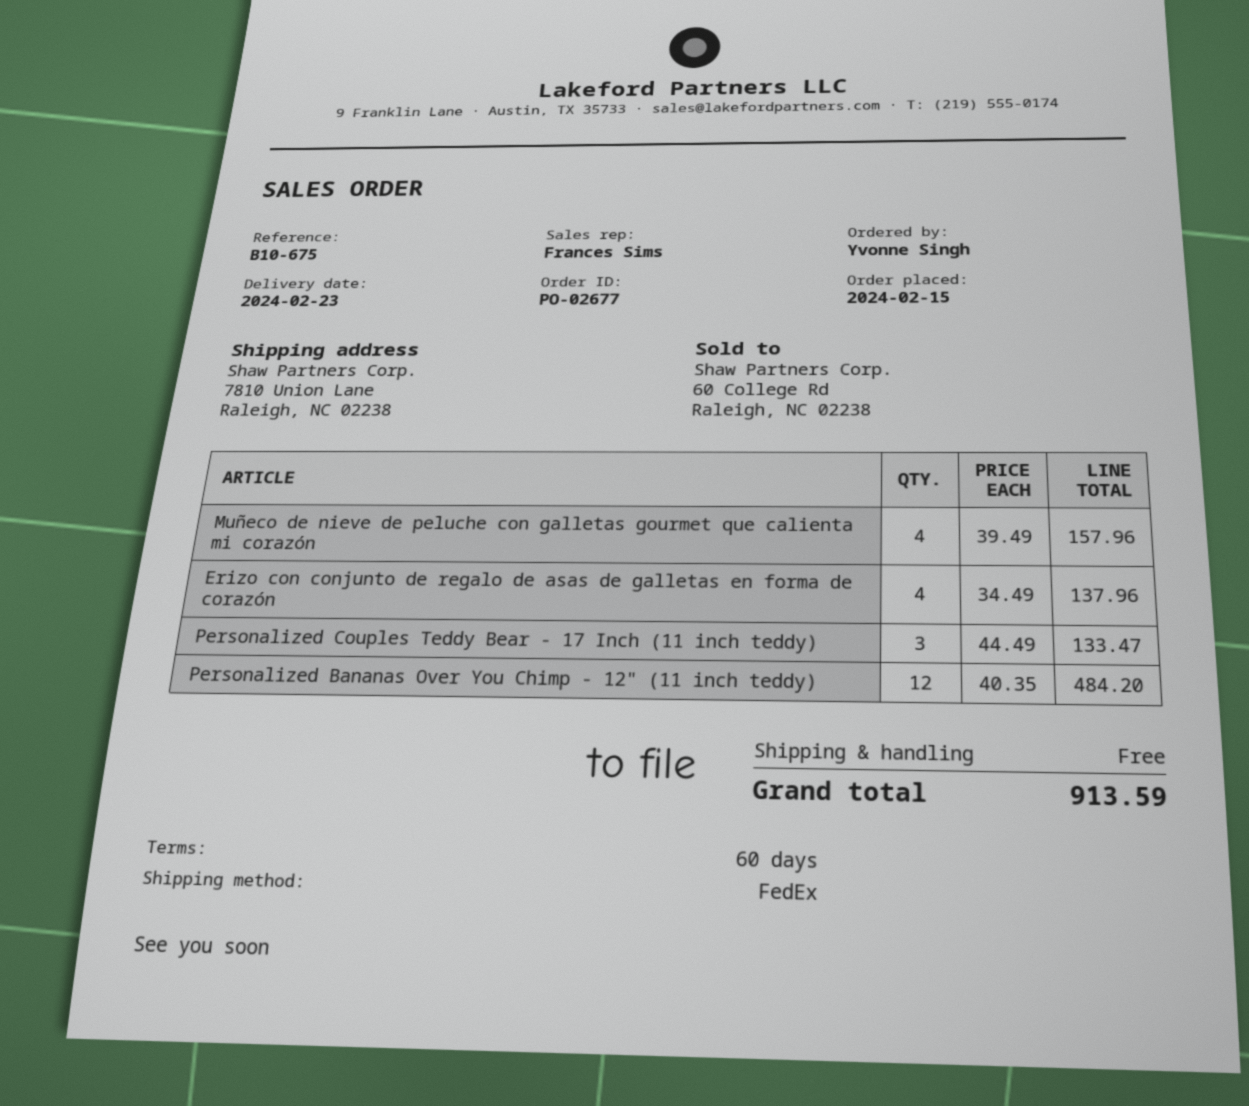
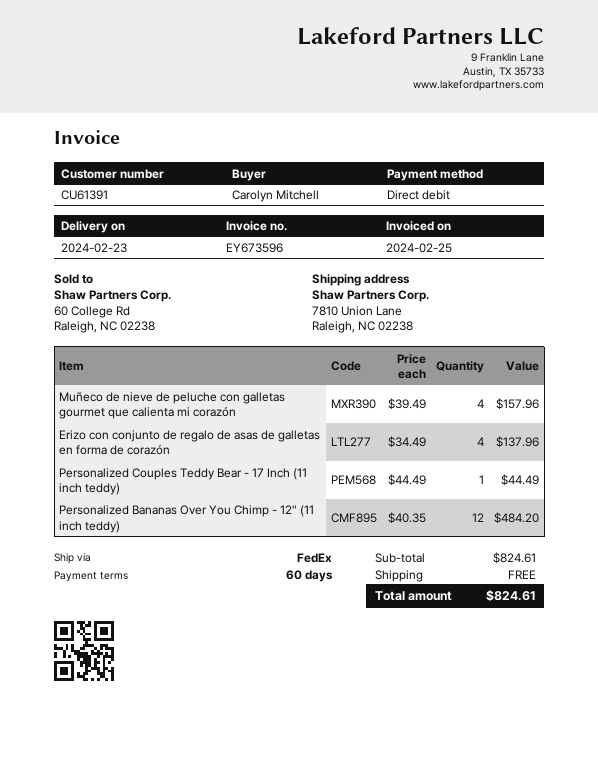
ordered by: Yvonne Singh -> Carolyn Mitchell
Personalized Couples Teddy Bear - 17 Inch (11 inch teddy): 3 x 44.49 = 133.47 -> 1 x 44.49 = 44.49
total: 913.59 -> 824.61

